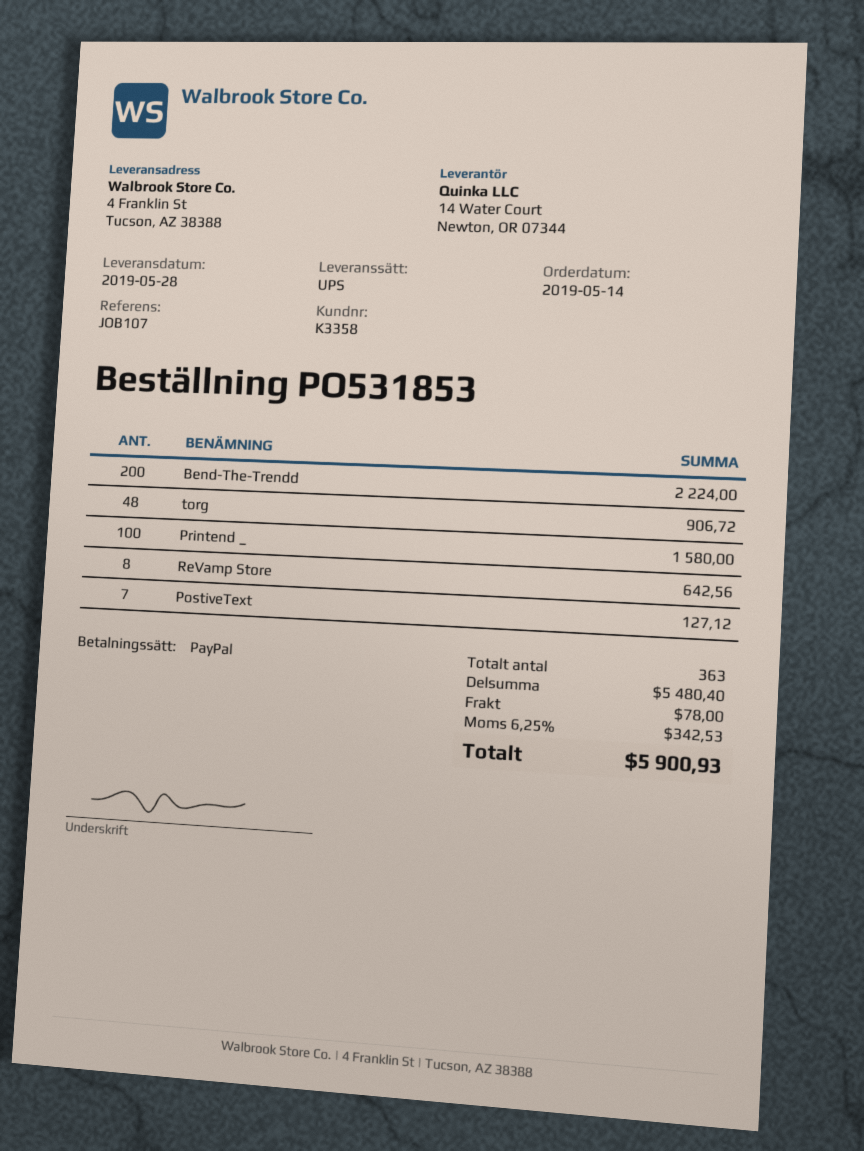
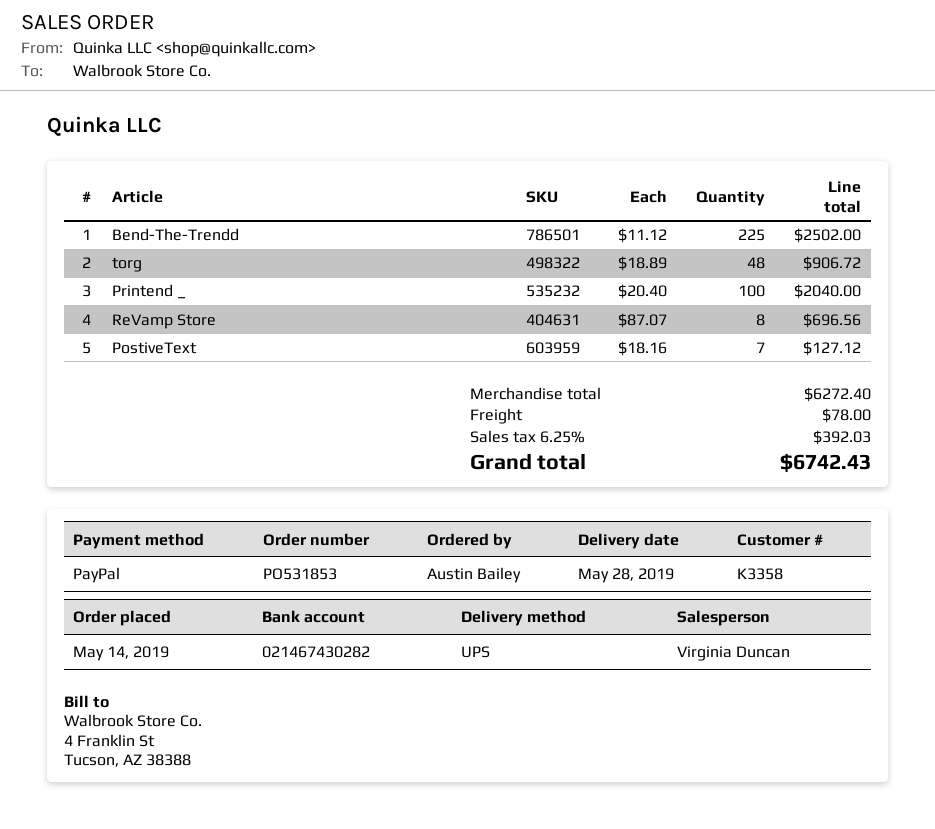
Bend-The-Trendd: 200 for 2224.00 -> 225 for 2502.00
Printend _: 100 for 1580.00 -> 100 for 2040.00
ReVamp Store: 8 for 642.56 -> 8 for 696.56
subtotal: 5480.40 -> 6272.40
tax: 6.25% = 342.53 -> 6.25% = 392.03
total: 5900.93 -> 6742.43

